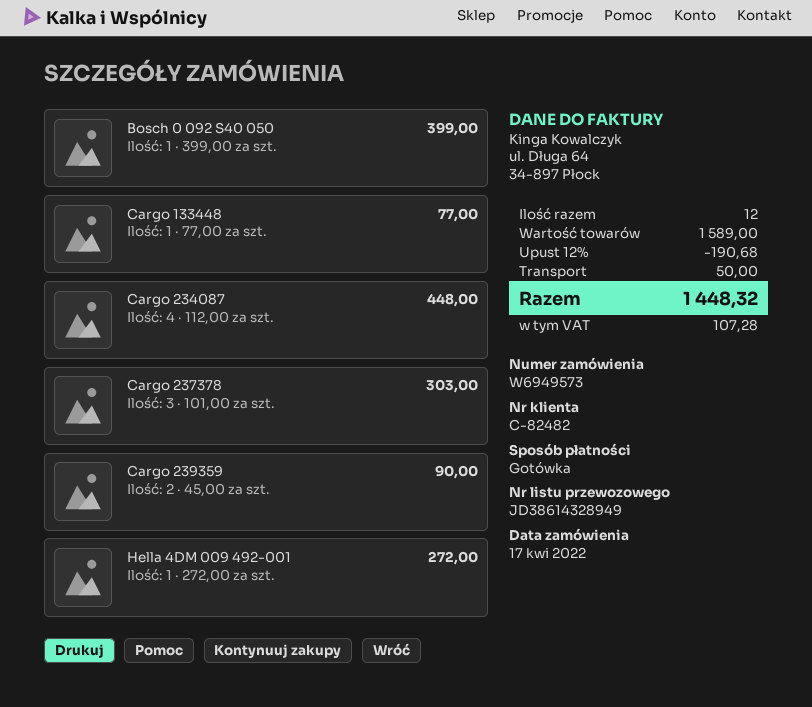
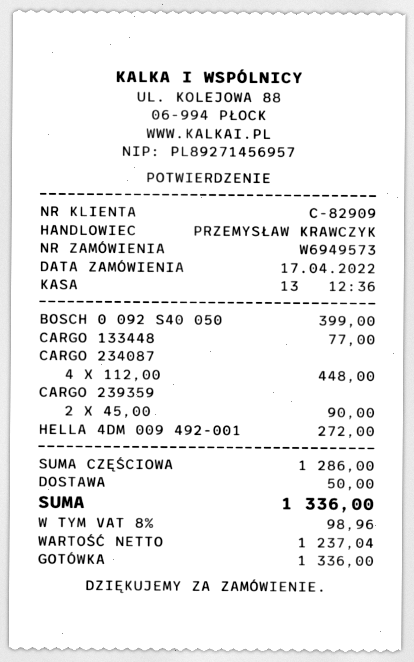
customer number: C-82482 -> C-82909
Cargo 237378: 3 x 101.00 = 303.00 -> none
subtotal: 1589.00 -> 1286.00
discount: 12% = 190.68 -> none
tax: 107.28 -> 98.96
total: 1448.32 -> 1336.00

